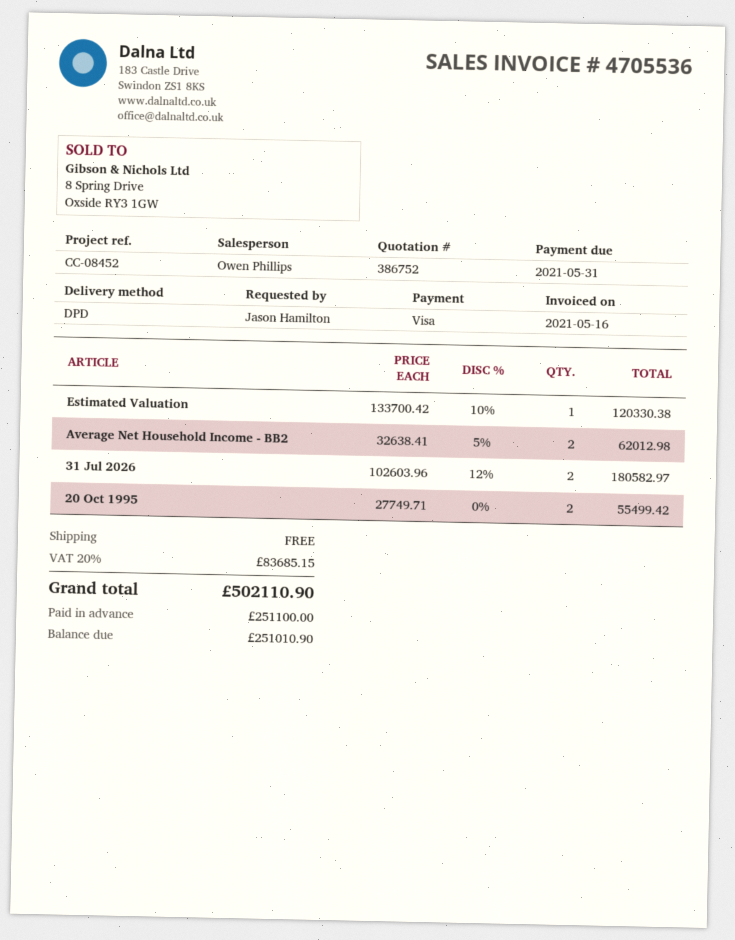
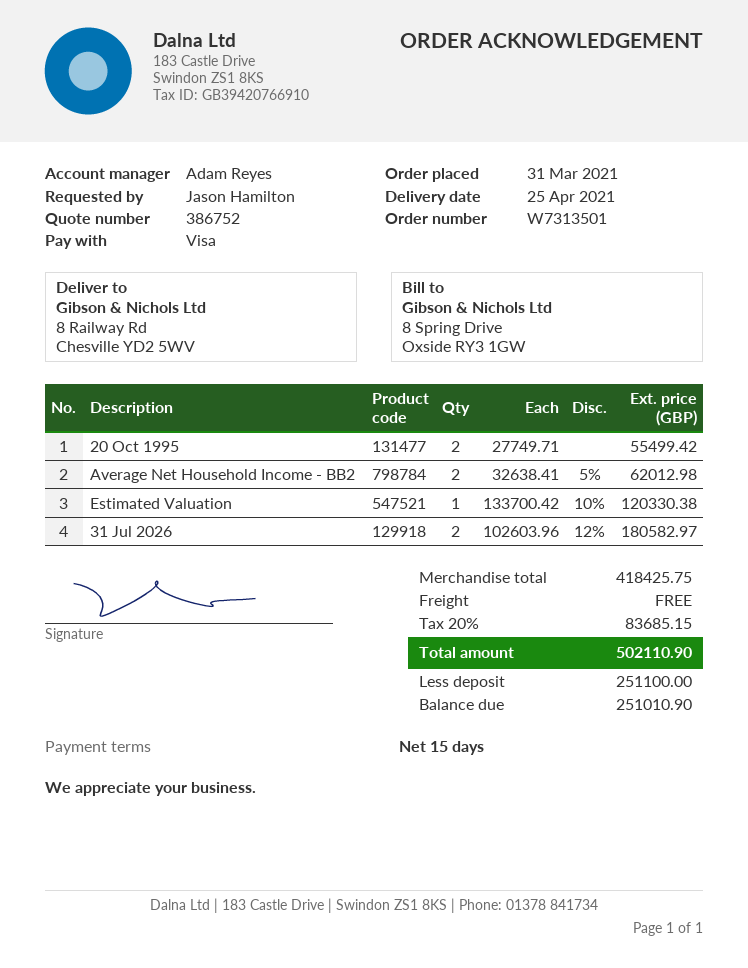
sales rep: Owen Phillips -> Adam Reyes

